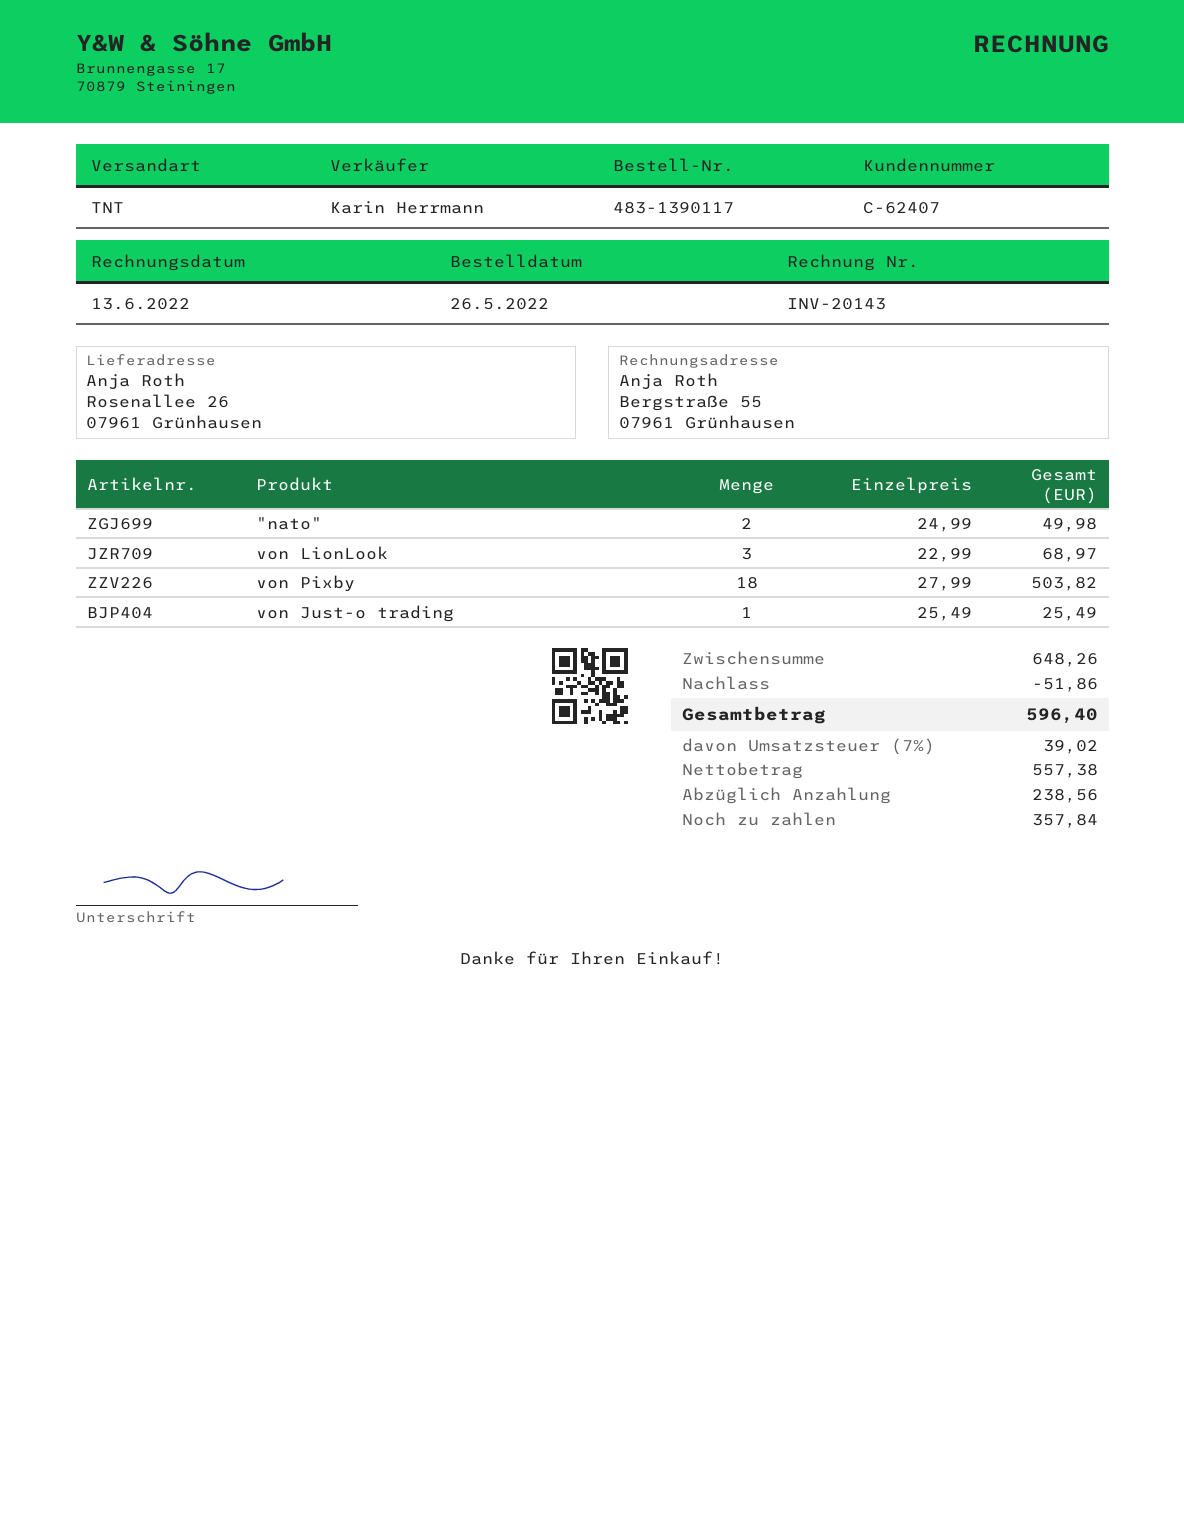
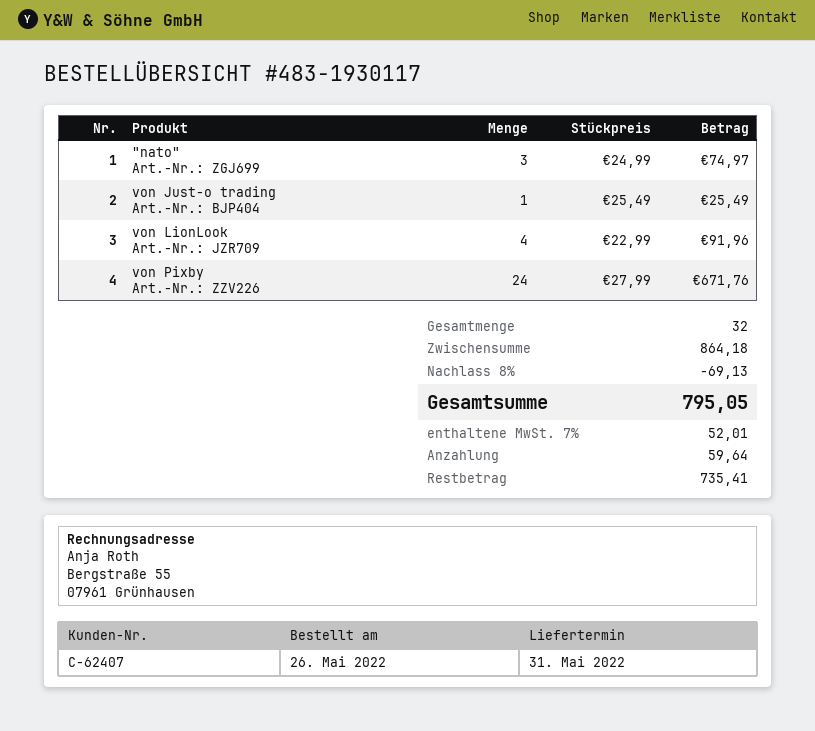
order number: 483-1390117 -> 483-1930117
"nato": 2 x 24.99 = 49.98 -> 3 x 24.99 = 74.97
von LionLook: 3 x 22.99 = 68.97 -> 4 x 22.99 = 91.96
von Pixby: 18 x 27.99 = 503.82 -> 24 x 27.99 = 671.76
subtotal: 648.26 -> 864.18
discount: 51.86 -> 69.13
tax: 7% = 39.02 -> 7% = 52.01
total: 596.40 -> 795.05
deposit: 238.56 -> 59.64
balance: 357.84 -> 735.41

